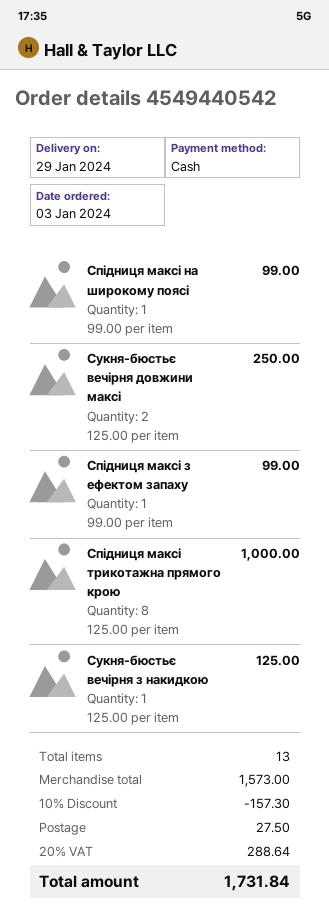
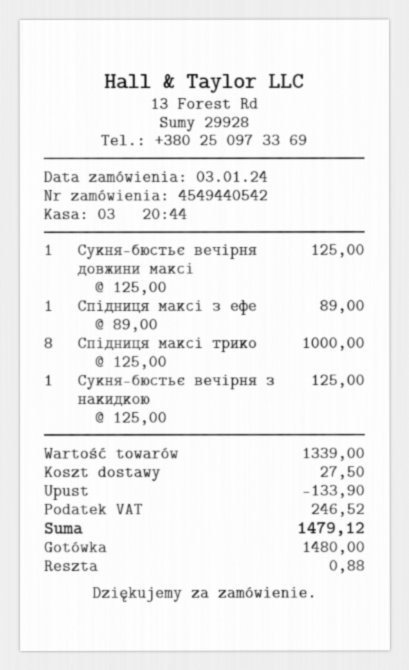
Спідниця максі на широкому поясі: 1 x 99.00 = 99.00 -> none
Сукня-бюстьє вечірня довжини максі: 2 x 125.00 = 250.00 -> 1 x 125.00 = 125.00
Спідниця максі з ефектом запаху: 1 x 99.00 = 99.00 -> 1 x 89.00 = 89.00
subtotal: 1573.00 -> 1339.00
discount: 157.30 -> 133.90
tax: 288.64 -> 246.52
total: 1731.84 -> 1479.12

